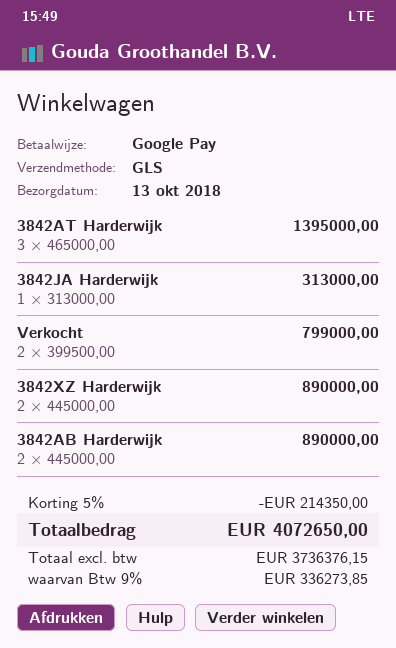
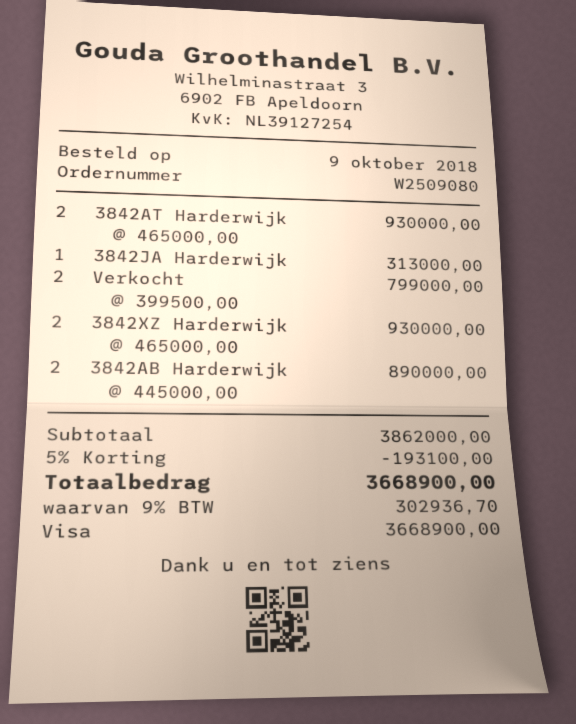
payment method: Google Pay -> Visa
3842AT Harderwijk: 3 x 465000.00 = 1395000.00 -> 2 x 465000.00 = 930000.00
3842XZ Harderwijk: 2 x 445000.00 = 890000.00 -> 2 x 465000.00 = 930000.00
discount: 5% = 214350.00 -> 5% = 193100.00
tax: 9% = 336273.85 -> 9% = 302936.70
total: 4072650.00 -> 3668900.00

